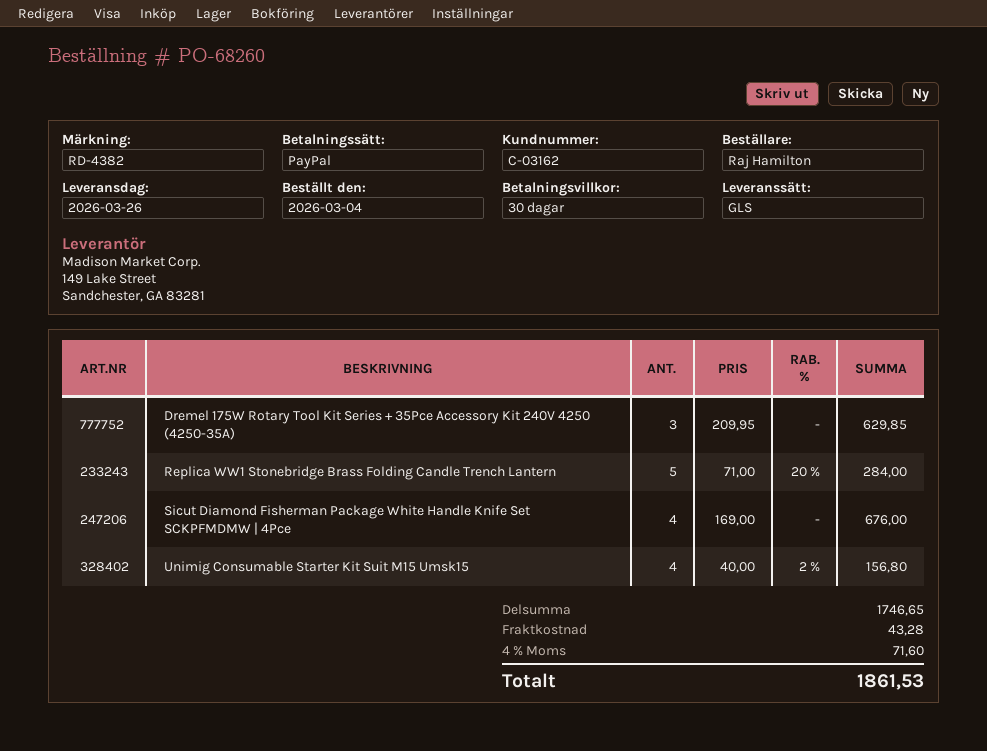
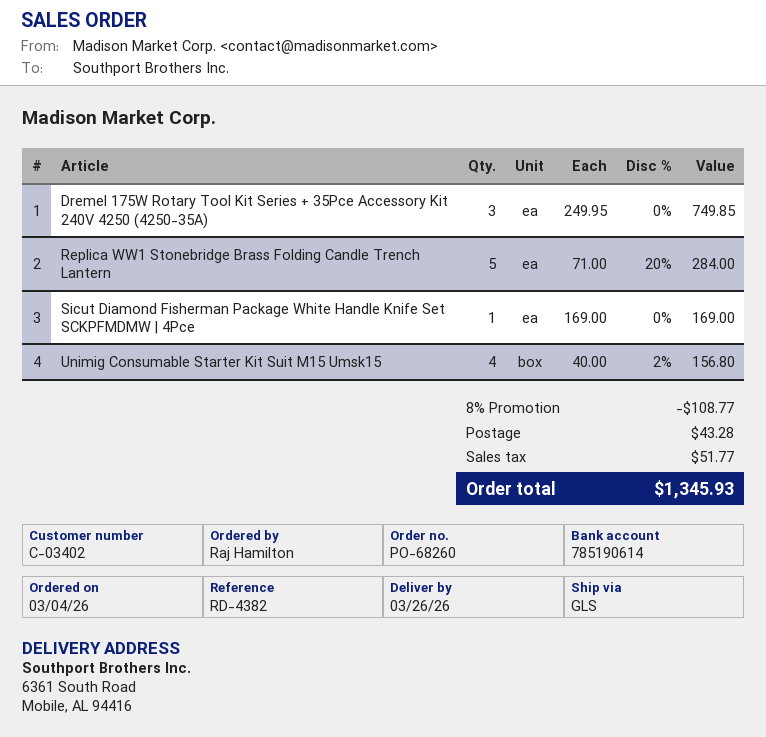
customer number: C-03162 -> C-03402
Dremel 175W Rotary Tool Kit Series + 35Pce Accessory Kit 240V 4250 (4250-35A): 3 x 209.95 = 629.85 -> 3 x 249.95 = 749.85
Sicut Diamond Fisherman Package White Handle Knife Set SCKPFMDMW | 4Pce: 4 x 169.00 = 676.00 -> 1 x 169.00 = 169.00
discount: none -> 8% = 108.77
tax: 71.60 -> 51.77
total: 1861.53 -> 1345.93

